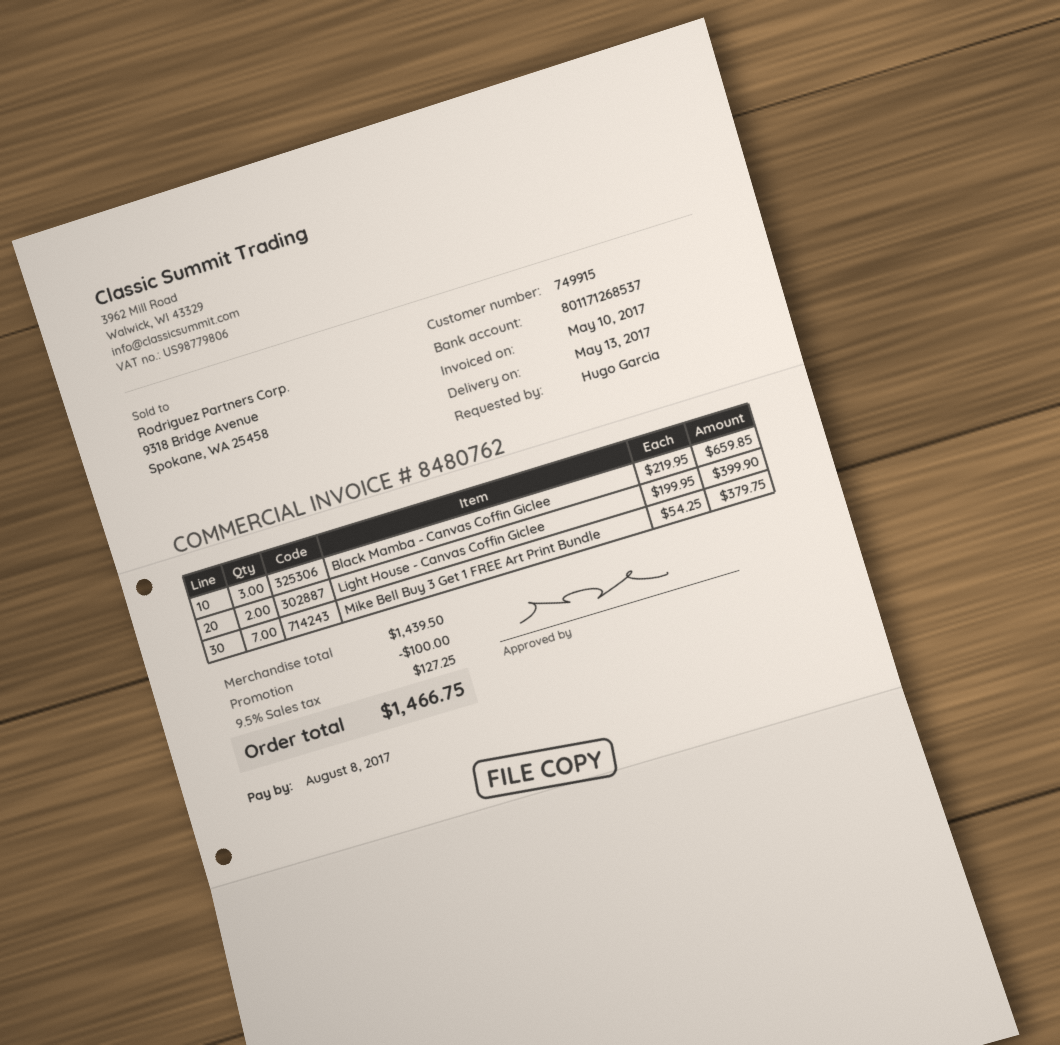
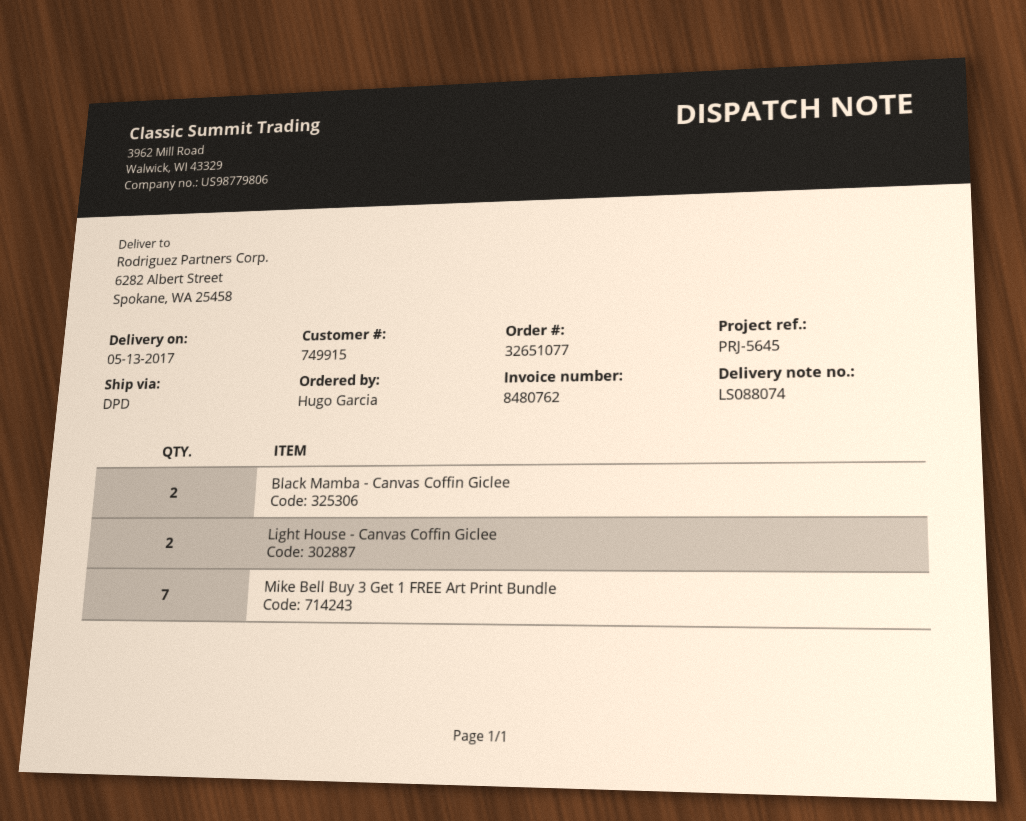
Black Mamba - Canvas Coffin Giclee: 3 -> 2

